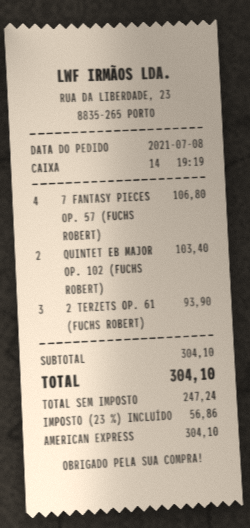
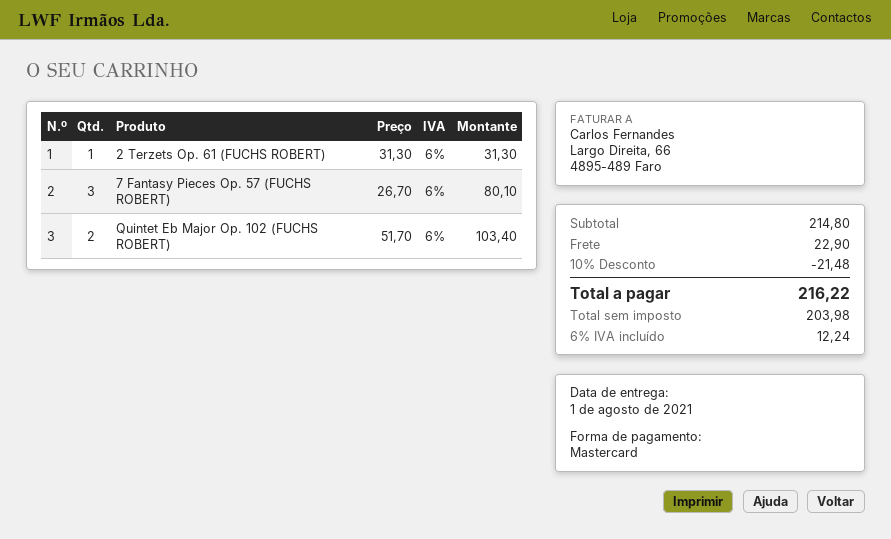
payment method: American Express -> Mastercard
7 FANTASY PIECES OP. 57 (FUCHS ROBERT): 4 for 106.80 -> 3 for 80.10
2 TERZETS OP. 61 (FUCHS ROBERT): 3 for 93.90 -> 1 for 31.30
subtotal: 304.10 -> 214.80
discount: none -> 10% = 21.48
shipping: none -> 22.90
net: 247.24 -> 203.98
tax: 23% = 56.86 -> 6% = 12.24
total: 304.10 -> 216.22

